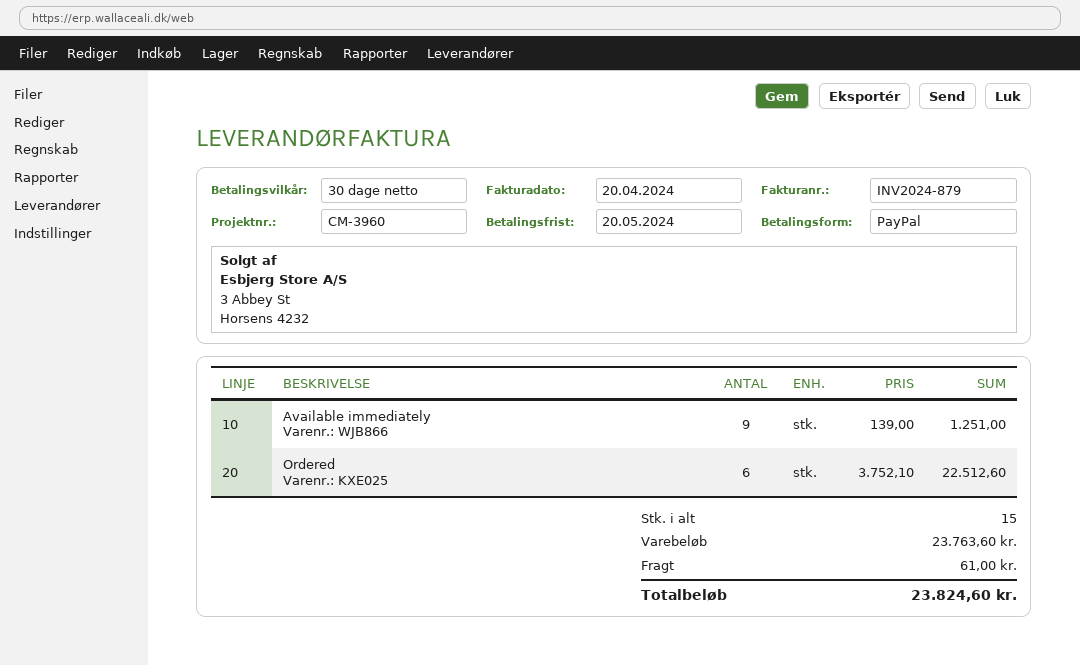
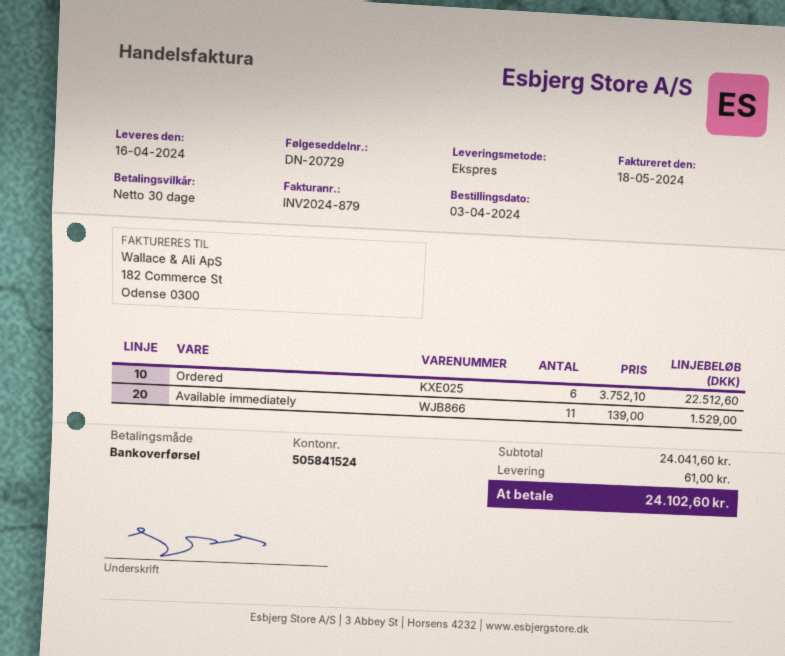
invoice date: 2024-04-20 -> 2024-05-18
payment method: PayPal -> bank transfer
Available immediately: 9 x 139.00 = 1251.00 -> 11 x 139.00 = 1529.00
subtotal: 23763.60 -> 24041.60
total: 23824.60 -> 24102.60

